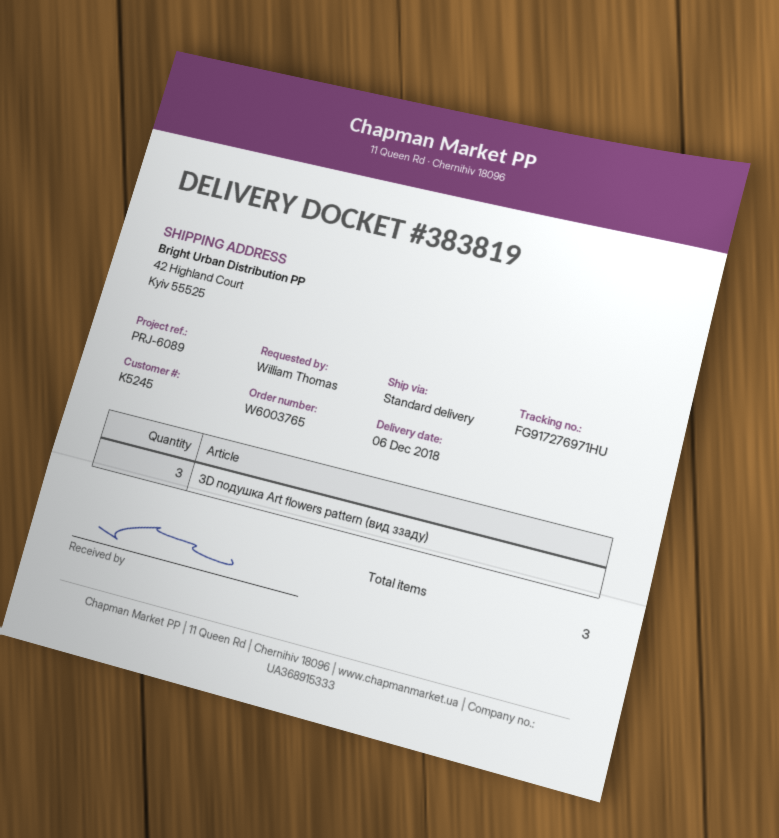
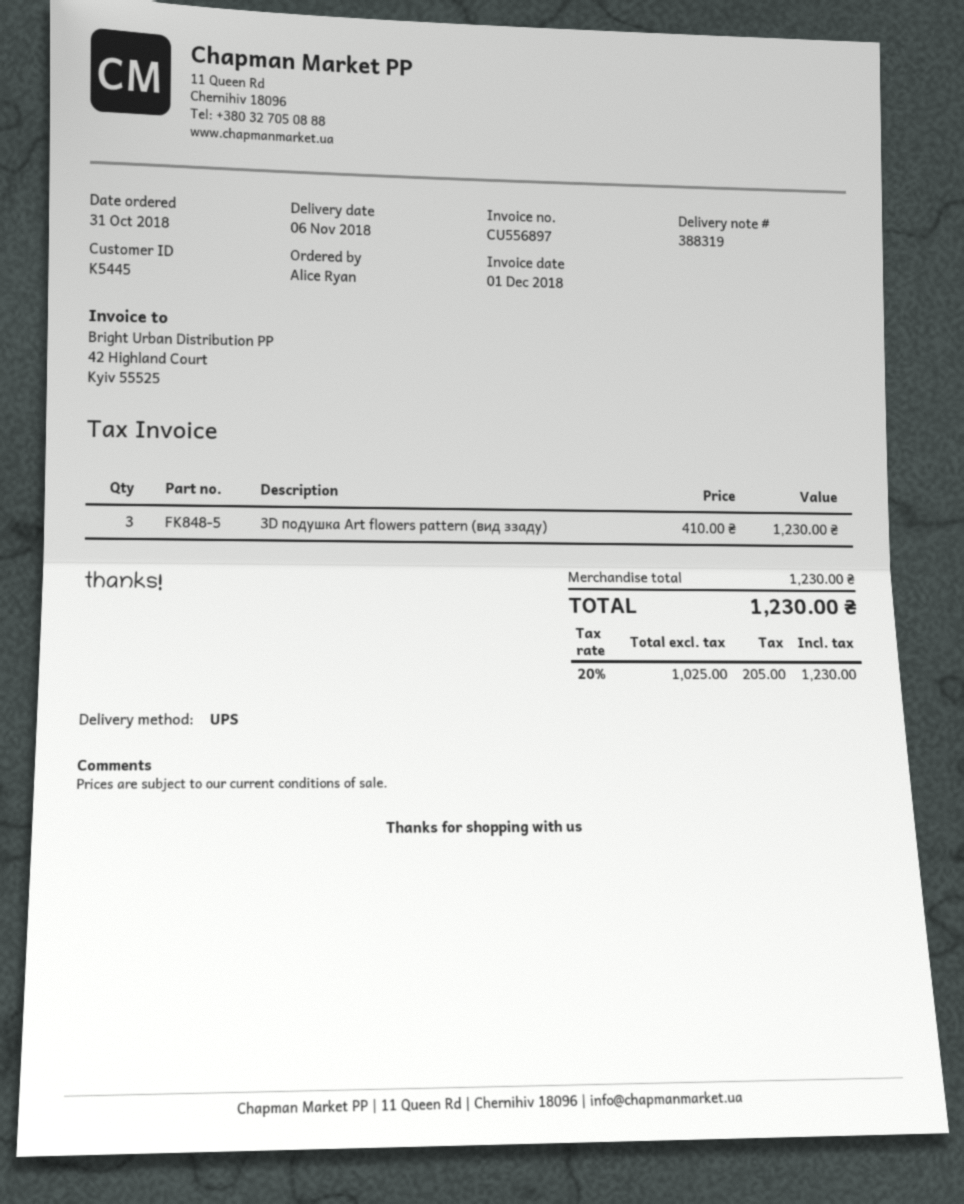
delivery note number: 383819 -> 388319
delivery date: 2018-12-06 -> 2018-11-06
customer number: K5245 -> K5445
ordered by: William Thomas -> Alice Ryan
shipping method: standard -> UPS

